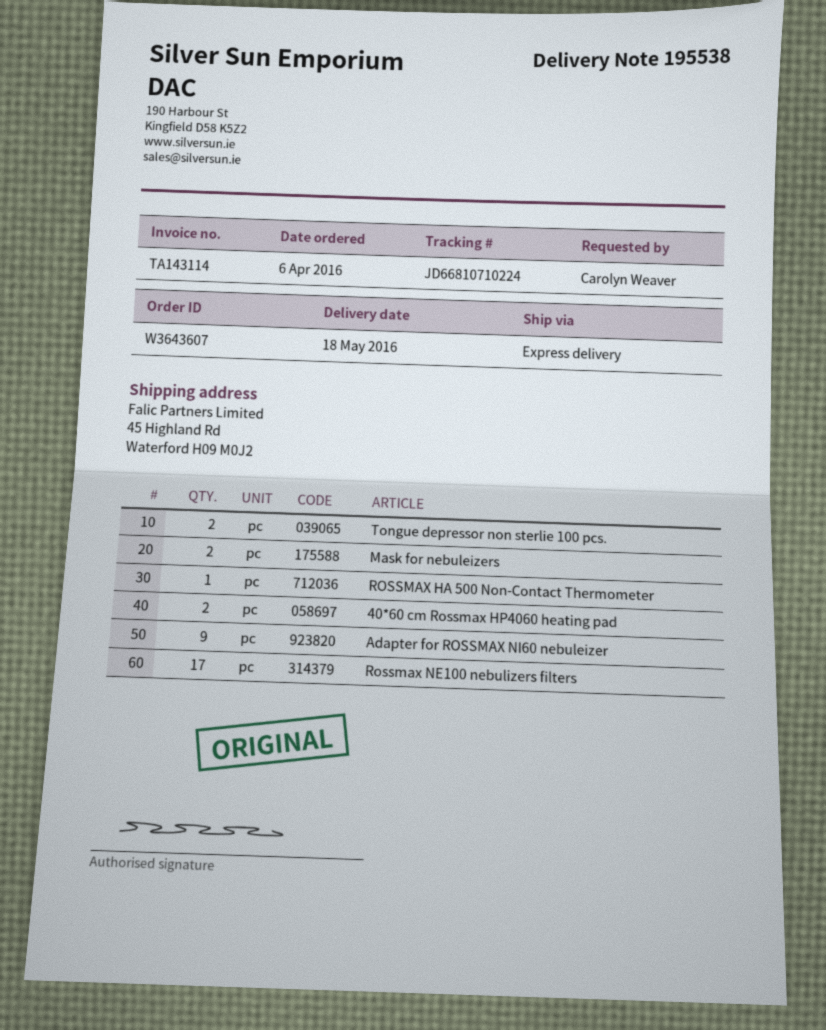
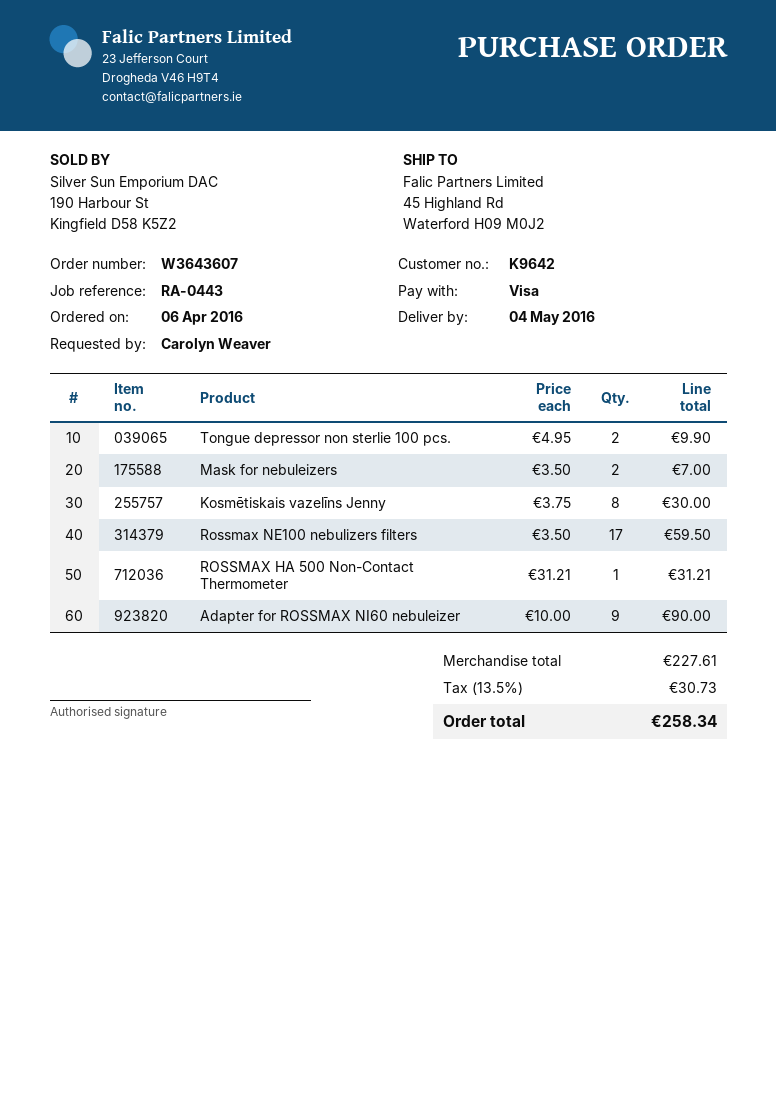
delivery date: 2016-05-18 -> 2016-05-04
40*60 cm Rossmax HP4060 heating pad: 2 -> none
Kosmētiskais vazelīns Jenny: none -> 8

